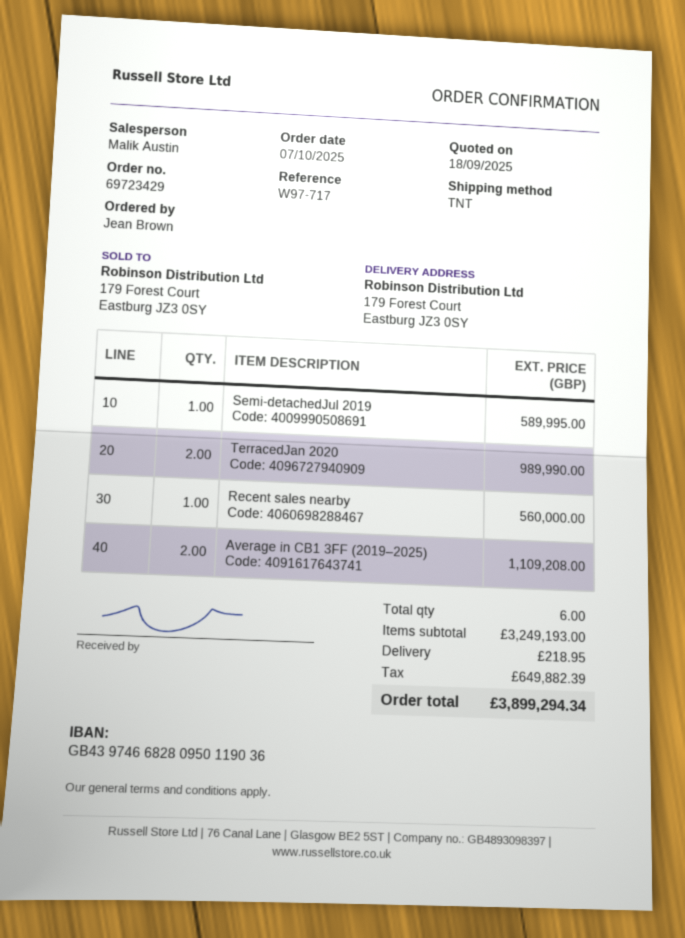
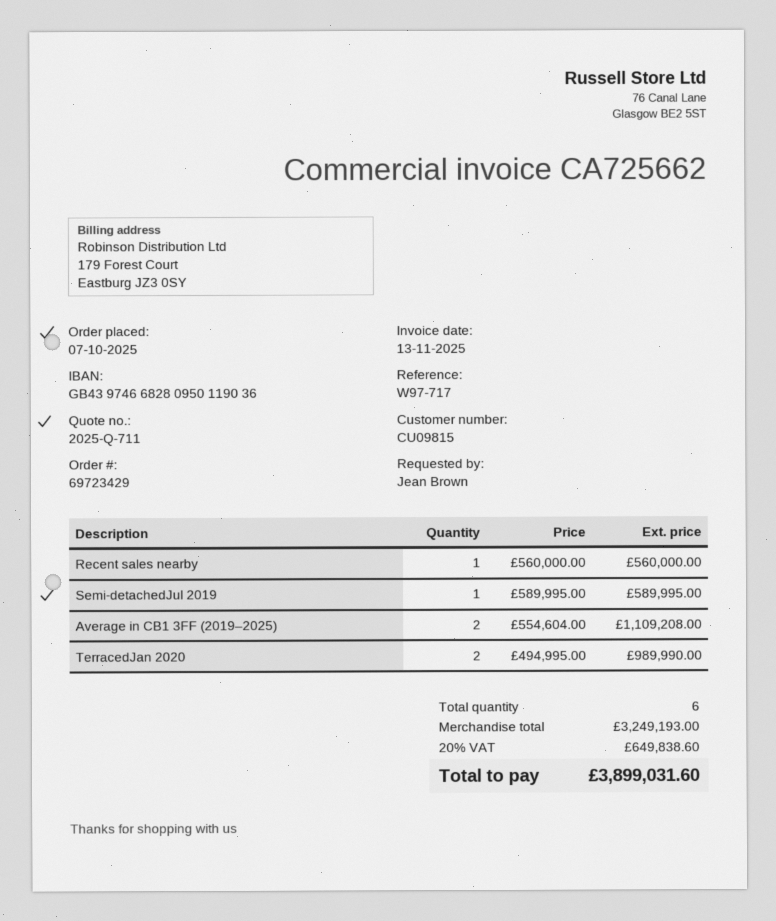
shipping: 218.95 -> none
tax: 649882.39 -> 649838.60
total: 3899294.34 -> 3899031.60

